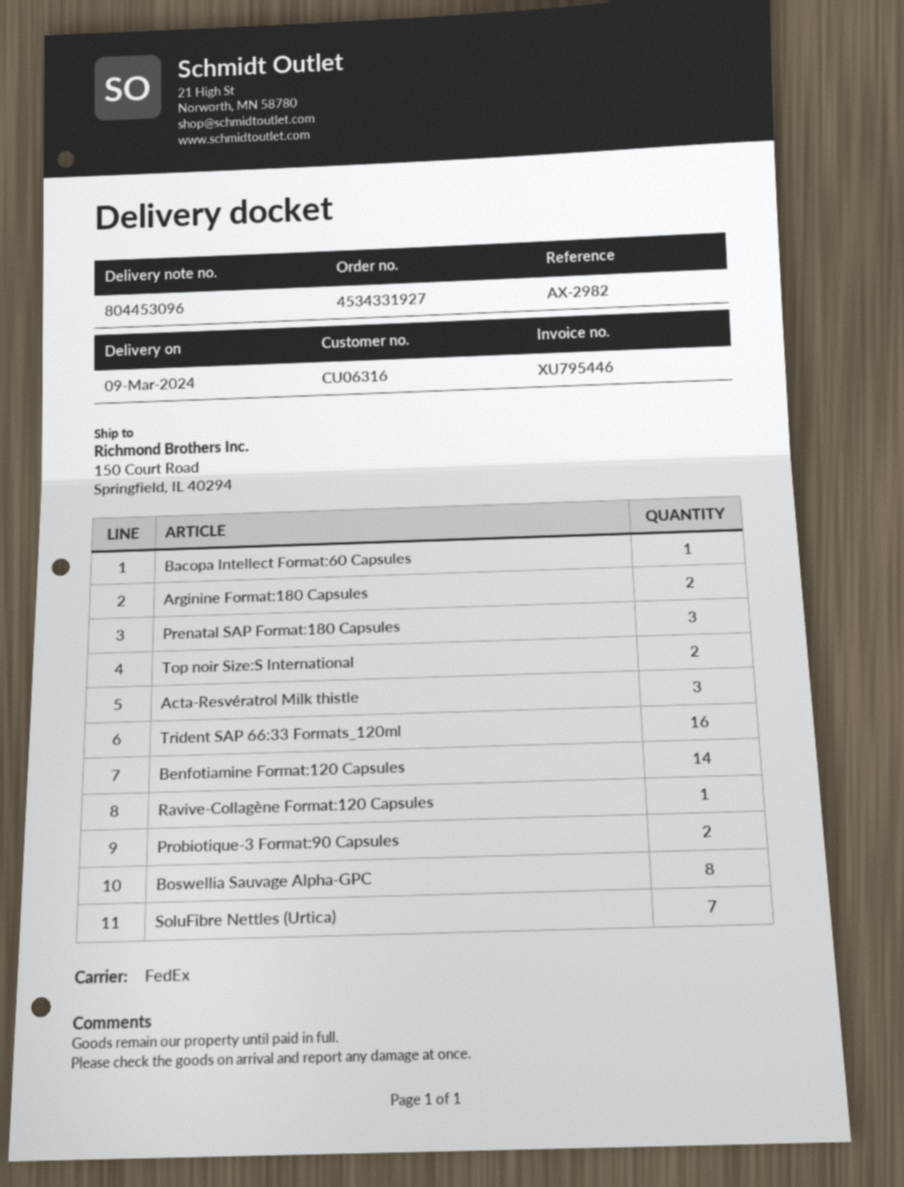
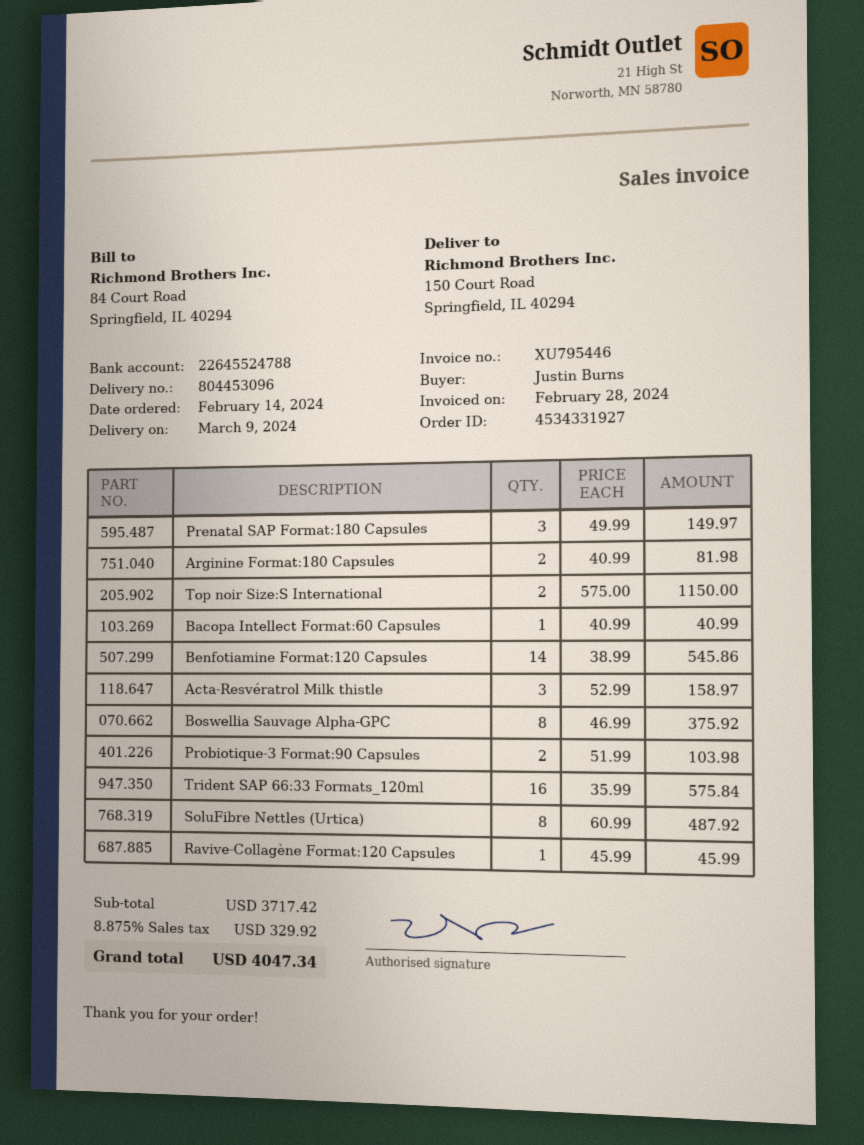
SoluFibre Nettles (Urtica): 7 -> 8

